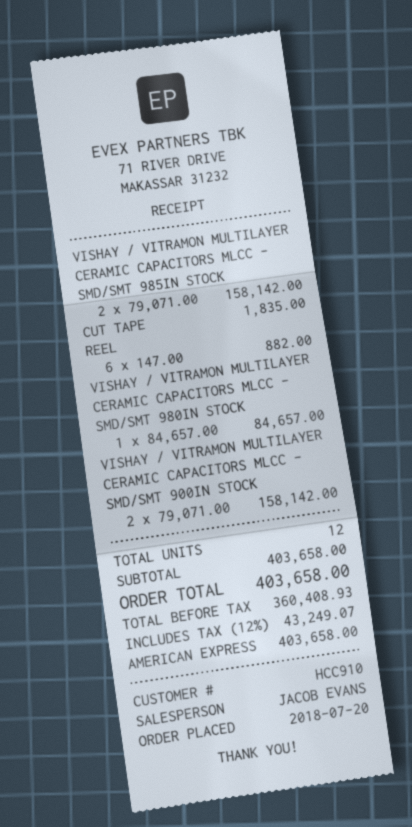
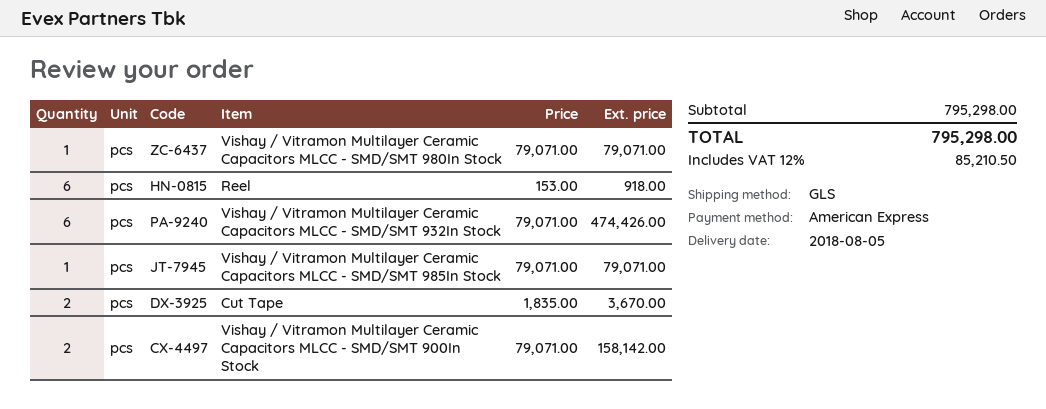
VISHAY / VITRAMON MULTILAYER CERAMIC CAPACITORS MLCC - SMD/SMT 985IN STOCK: 2 x 79071.00 = 158142.00 -> 1 x 79071.00 = 79071.00
CUT TAPE: 1 x 1835.00 = 1835.00 -> 2 x 1835.00 = 3670.00
REEL: 6 x 147.00 = 882.00 -> 6 x 153.00 = 918.00
VISHAY / VITRAMON MULTILAYER CERAMIC CAPACITORS MLCC - SMD/SMT 980IN STOCK: 1 x 84657.00 = 84657.00 -> 1 x 79071.00 = 79071.00
Vishay / Vitramon Multilayer Ceramic Capacitors MLCC - SMD/SMT 932In Stock: none -> 6 x 79071.00 = 474426.00
subtotal: 403658.00 -> 795298.00
tax: 12% = 43249.07 -> 12% = 85210.50
total: 403658.00 -> 795298.00

